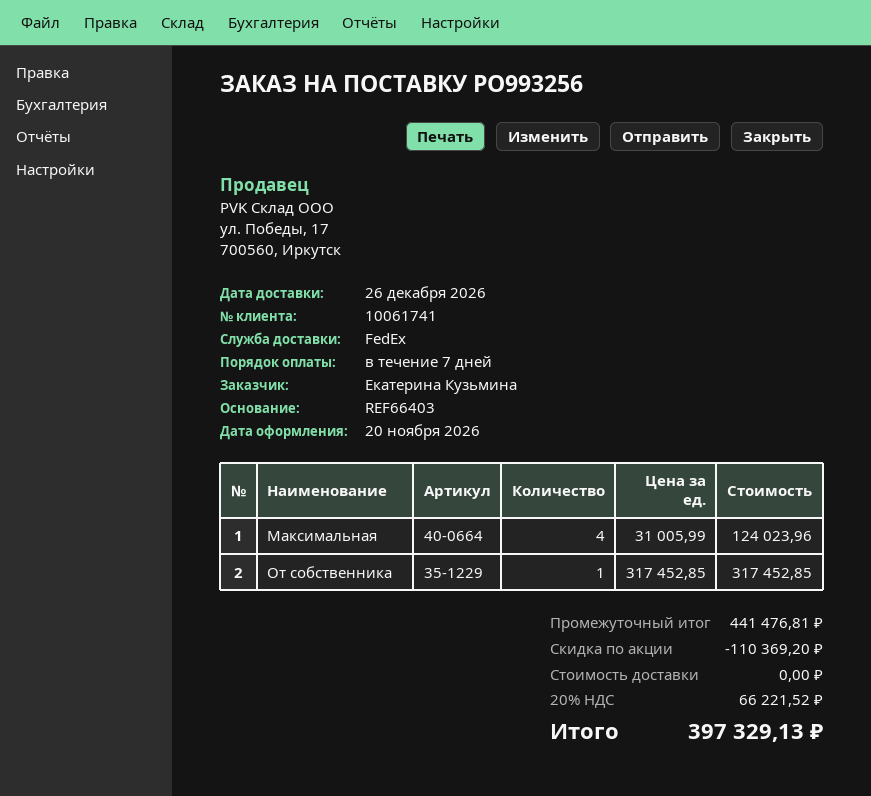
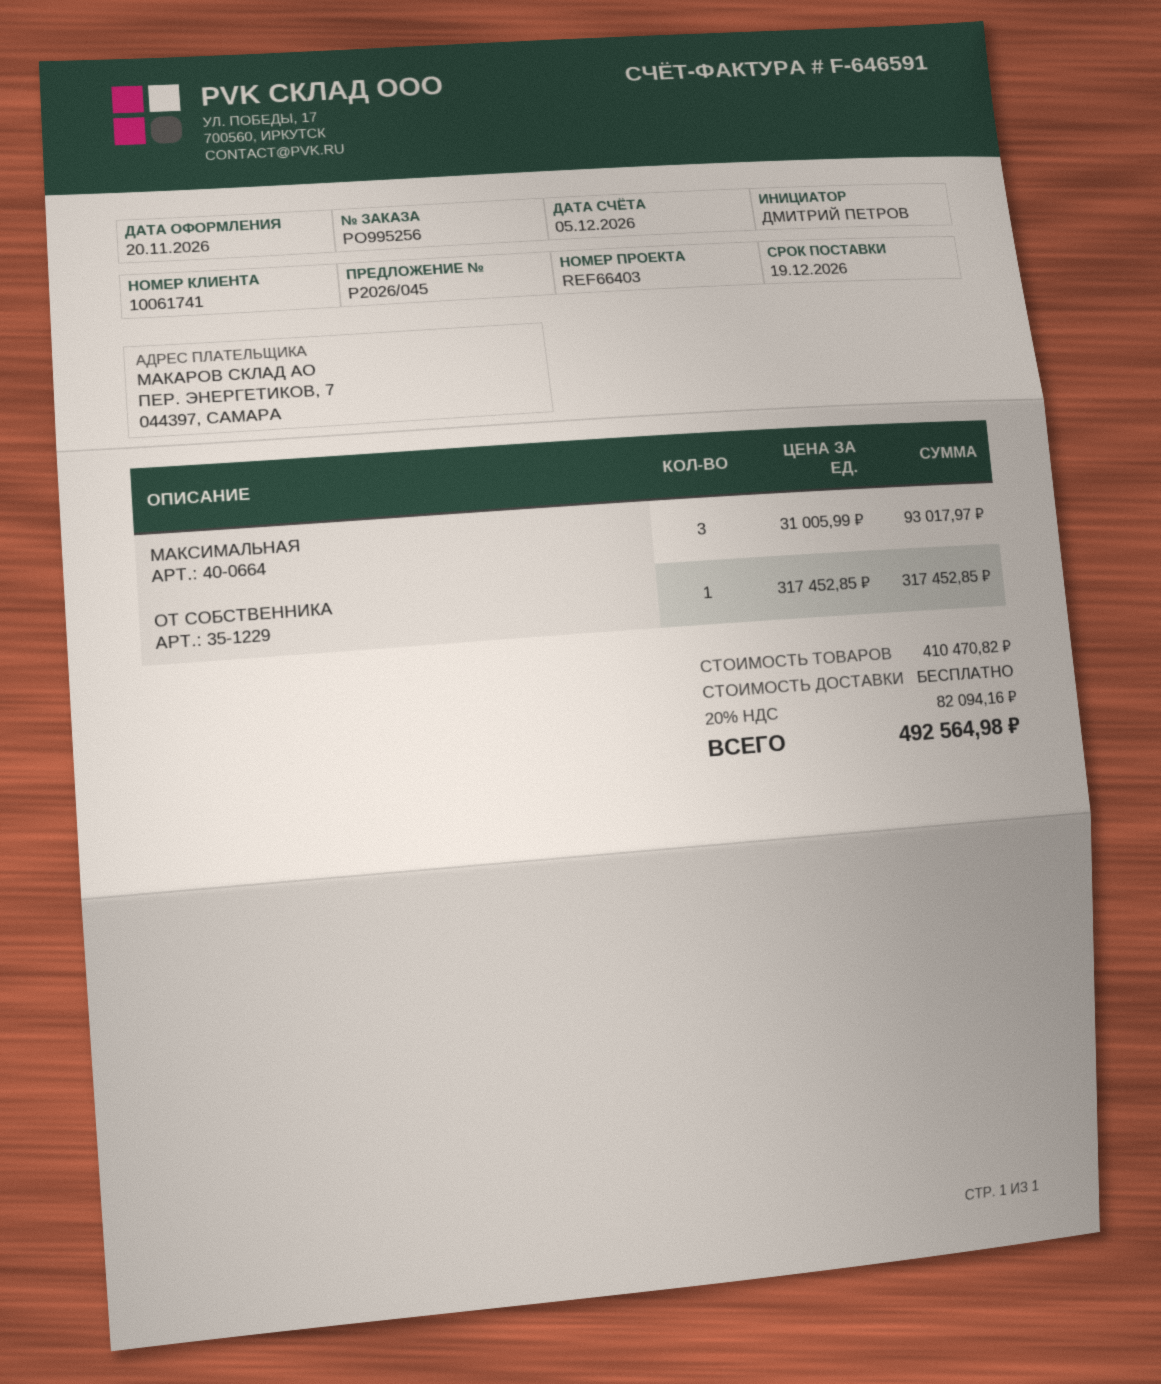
order number: PO993256 -> PO995256
delivery date: 2026-12-26 -> 2026-12-19
ordered by: Екатерина Кузьмина -> ДМИТРИЙ ПЕТРОВ
Максимальная: 4 x 31005.99 = 124023.96 -> 3 x 31005.99 = 93017.97
subtotal: 441476.81 -> 410470.82
discount: 110369.20 -> none
tax: 20% = 66221.52 -> 20% = 82094.16
total: 397329.13 -> 492564.98

